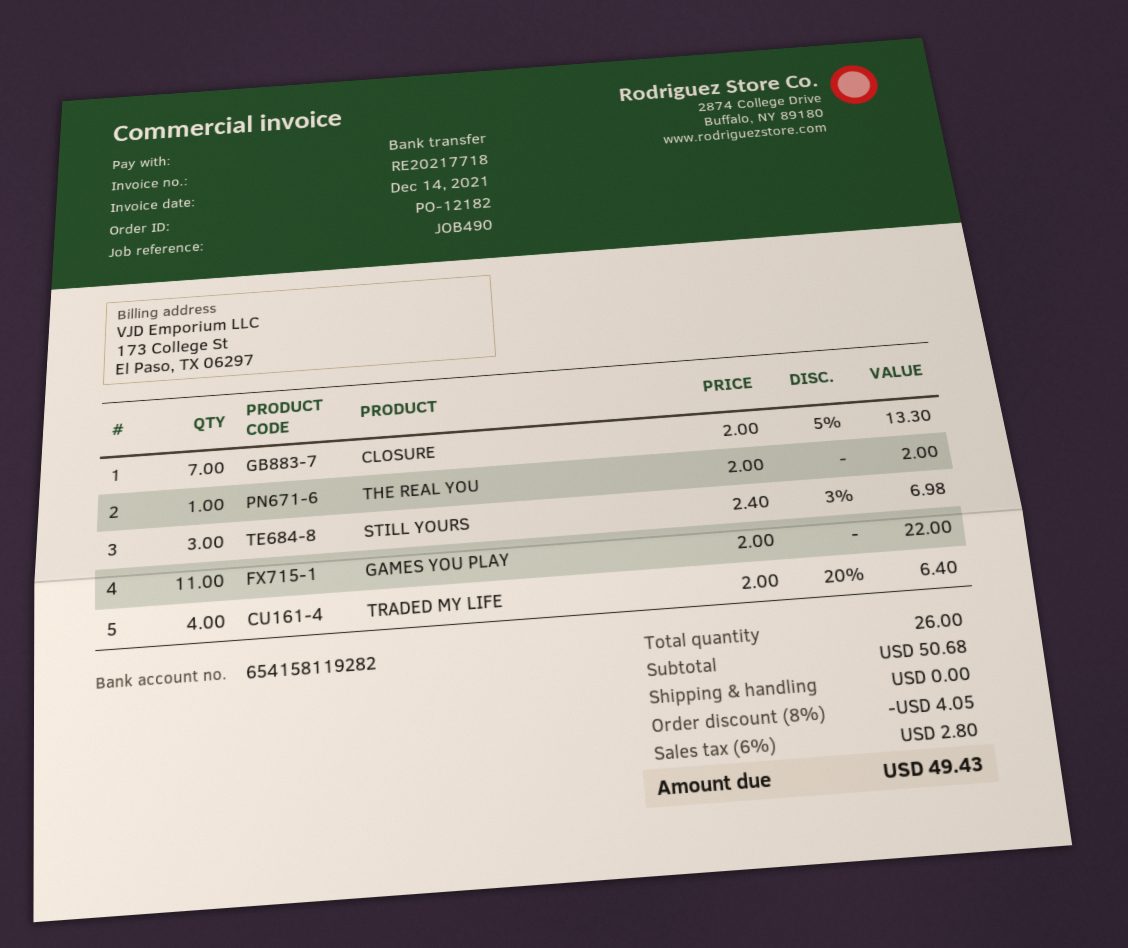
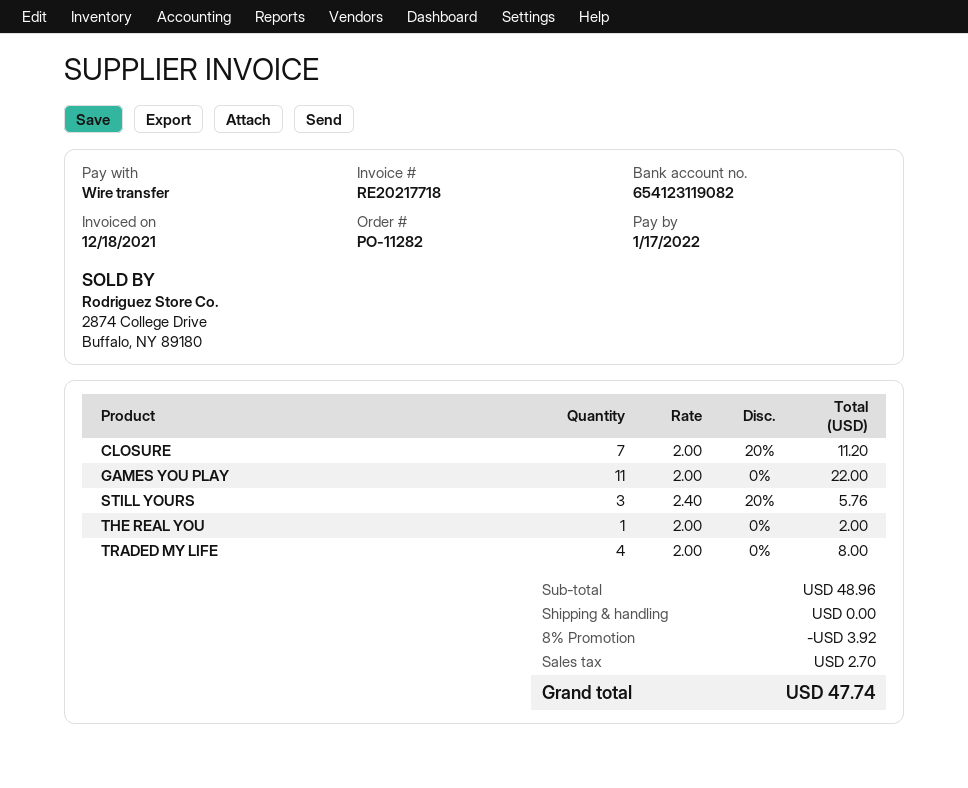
order number: PO-12182 -> PO-11282
invoice date: 2021-12-14 -> 2021-12-18
bank account: 654158119282 -> 654123119082
CLOSURE: 7 x 2.00 - 5% = 13.30 -> 7 x 2.00 - 20% = 11.20
STILL YOURS: 3 x 2.40 - 3% = 6.98 -> 3 x 2.40 - 20% = 5.76
TRADED MY LIFE: 4 x 2.00 - 20% = 6.40 -> 4 x 2.00 = 8.00
subtotal: 50.68 -> 48.96
discount: 8% = 4.05 -> 8% = 3.92
tax: 2.80 -> 2.70
total: 49.43 -> 47.74

